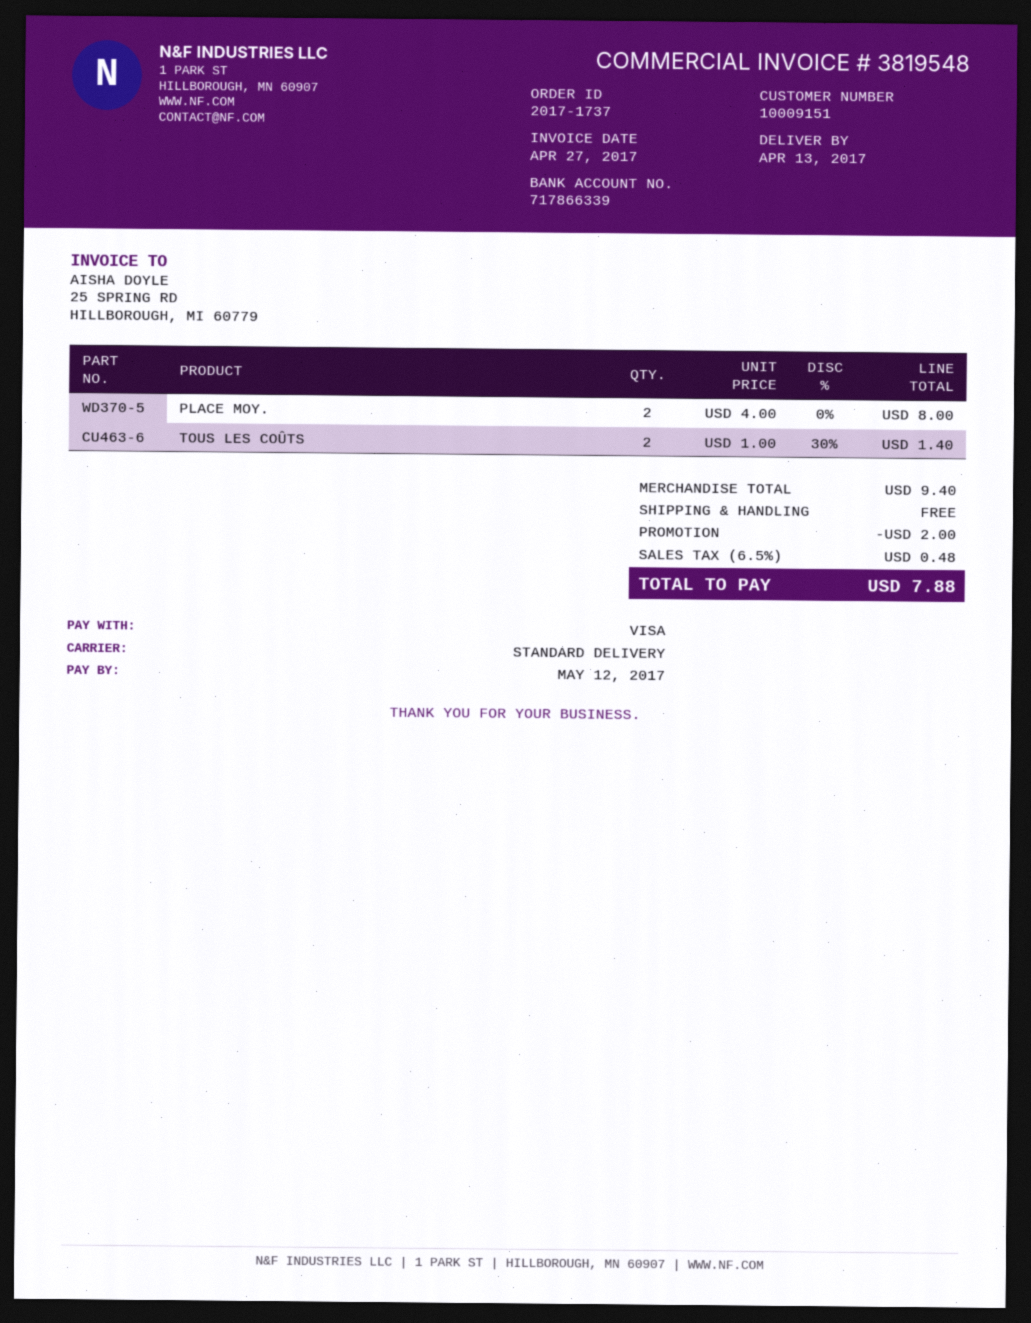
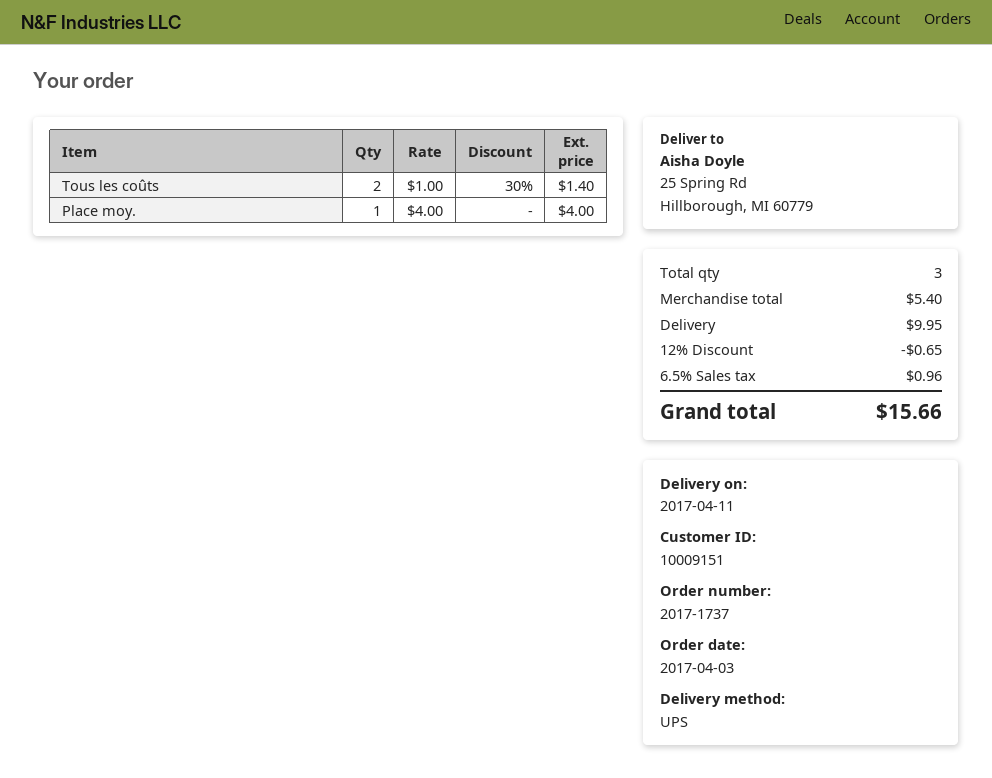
delivery date: 2017-04-13 -> 2017-04-11
shipping method: standard -> UPS
PLACE MOY.: 2 x 4.00 = 8.00 -> 1 x 4.00 = 4.00
subtotal: 9.40 -> 5.40
discount: 2.00 -> 0.65
shipping: 0.00 -> 9.95
tax: 6.5% = 0.48 -> 6.5% = 0.96
total: 7.88 -> 15.66

